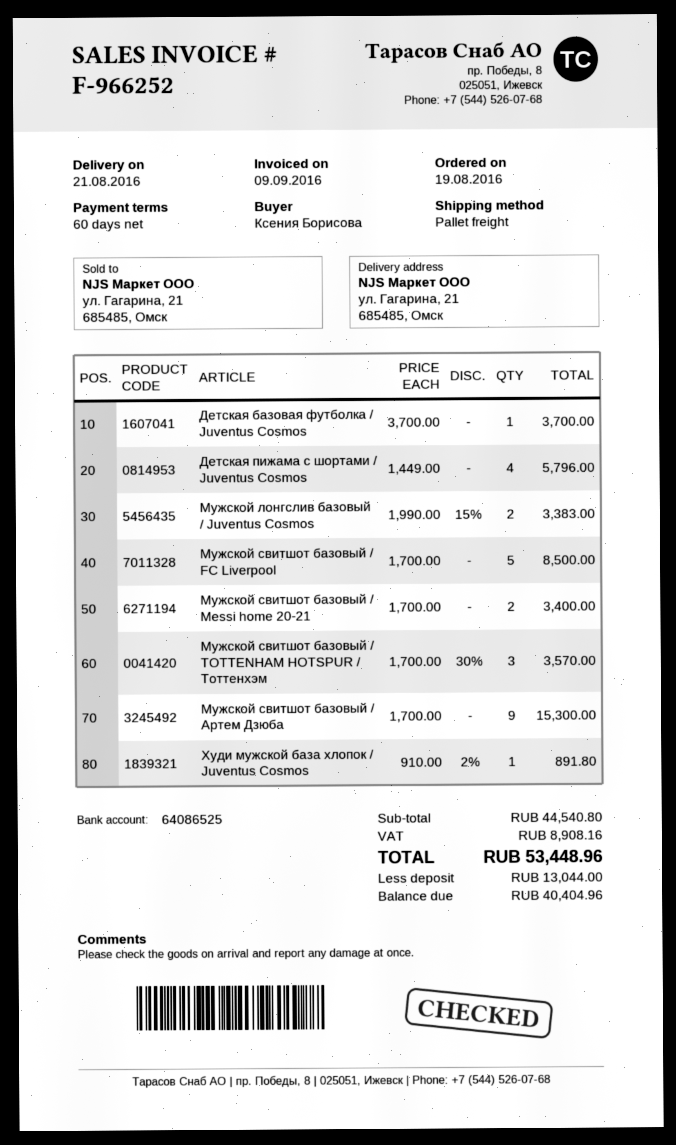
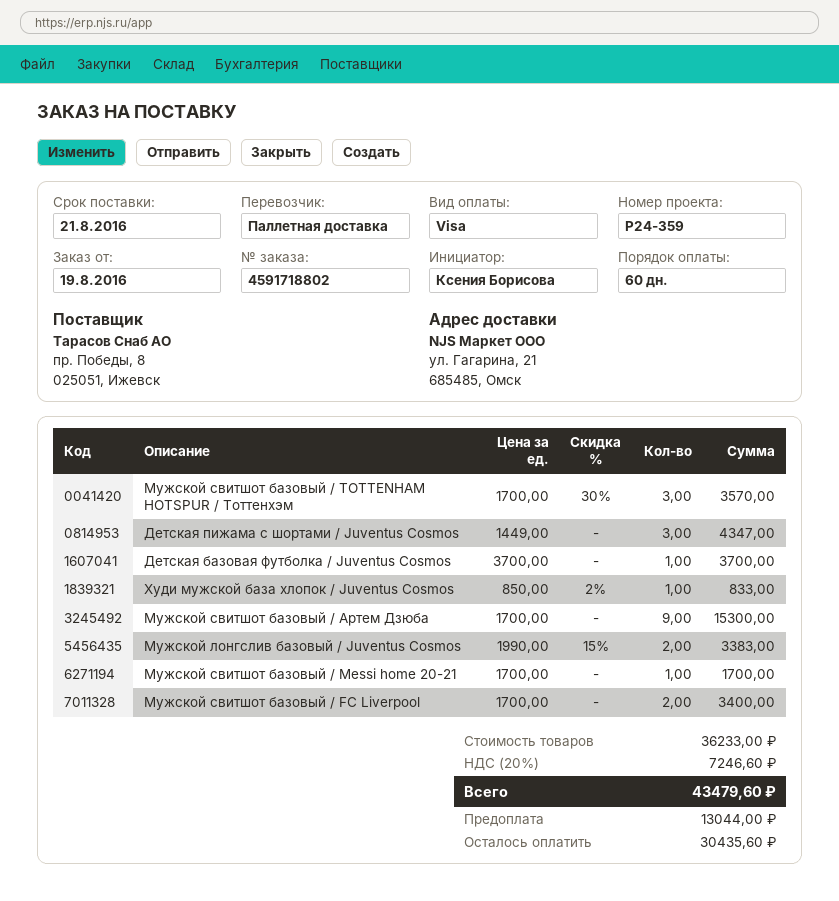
Детская пижама с шортами / Juventus Cosmos: 4 x 1449.00 = 5796.00 -> 3 x 1449.00 = 4347.00
Мужской свитшот базовый / FC Liverpool: 5 x 1700.00 = 8500.00 -> 2 x 1700.00 = 3400.00
Мужской свитшот базовый / Messi home 20-21: 2 x 1700.00 = 3400.00 -> 1 x 1700.00 = 1700.00
Худи мужской база хлопок / Juventus Cosmos: 1 x 910.00 - 2% = 891.80 -> 1 x 850.00 - 2% = 833.00
subtotal: 44540.80 -> 36233.00
tax: 8908.16 -> 7246.60
total: 53448.96 -> 43479.60
balance: 40404.96 -> 30435.60

